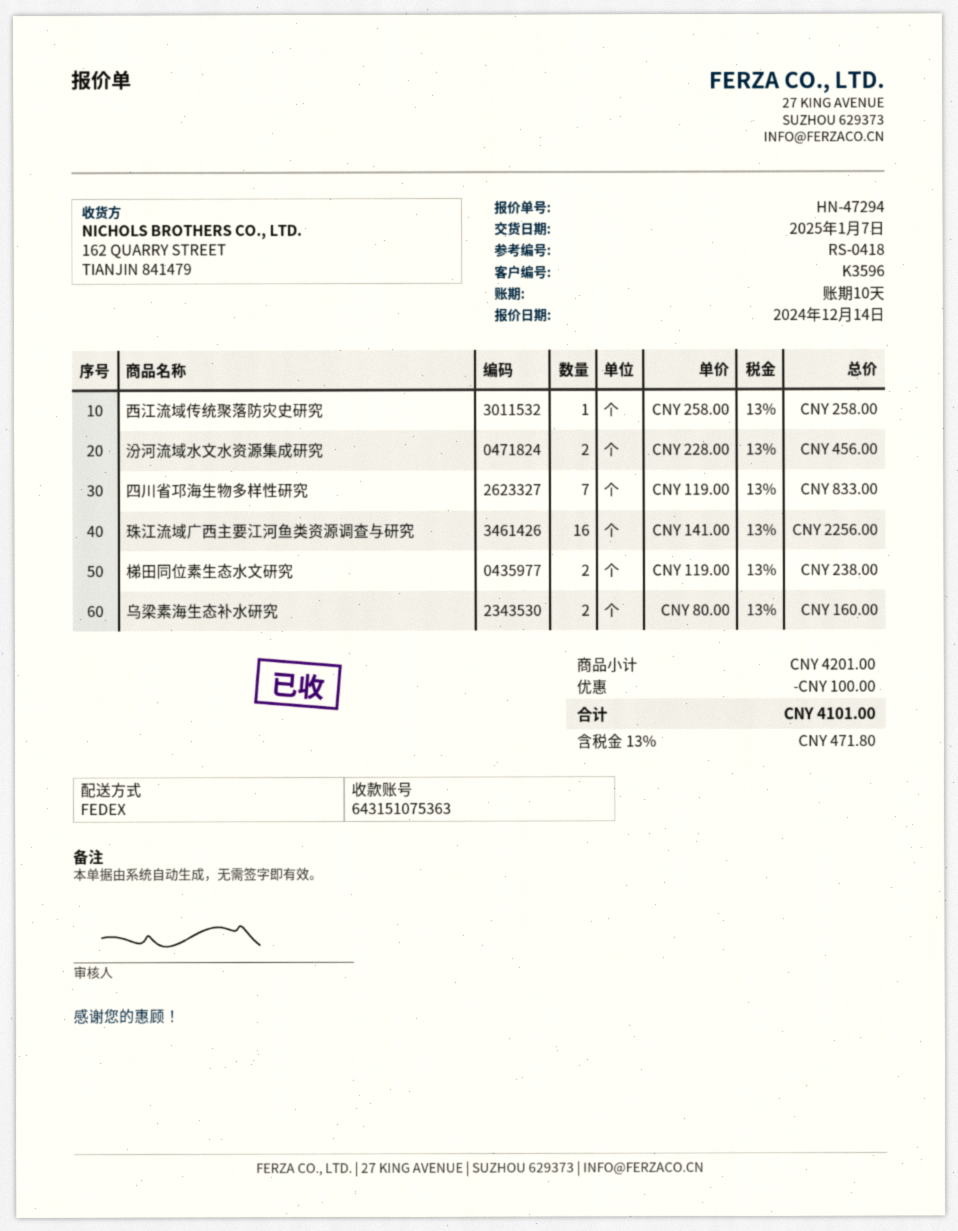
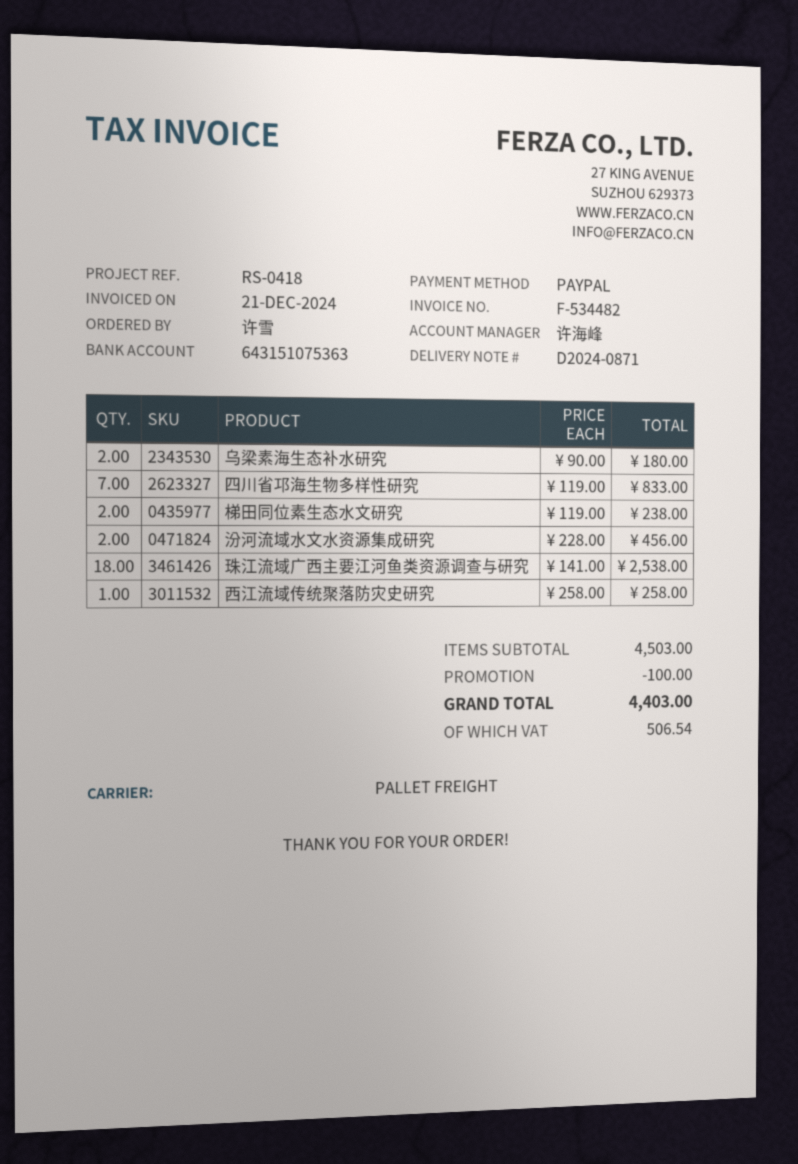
shipping method: FedEx -> pallet freight
珠江流域广西主要江河鱼类资源调查与研究: 16 x 141.00 = 2256.00 -> 18 x 141.00 = 2538.00
乌梁素海生态补水研究: 2 x 80.00 = 160.00 -> 2 x 90.00 = 180.00
subtotal: 4201.00 -> 4503.00
tax: 471.80 -> 506.54
total: 4101.00 -> 4403.00

